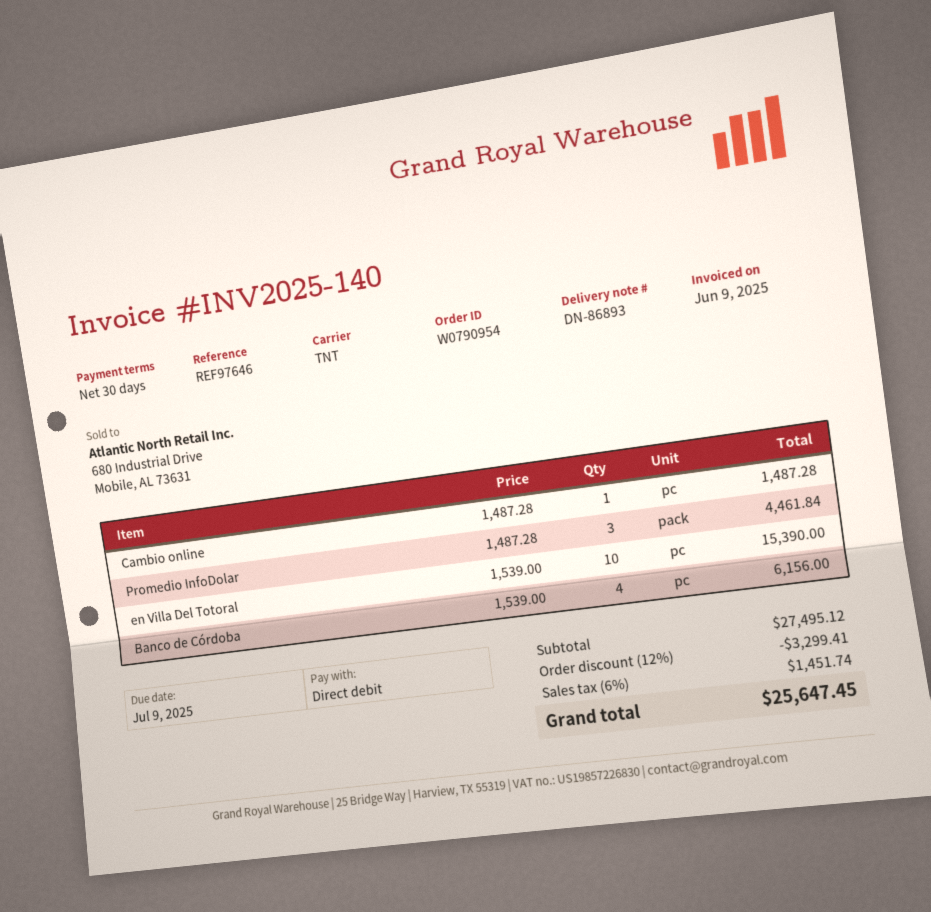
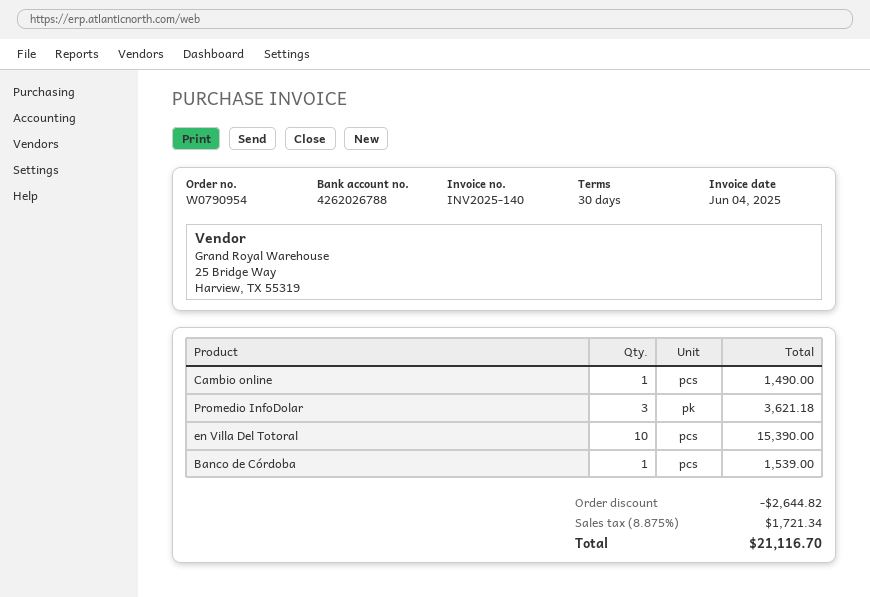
invoice date: 2025-06-09 -> 2025-06-04
Cambio online: 1 for 1487.28 -> 1 for 1490.00
Promedio InfoDolar: 3 for 4461.84 -> 3 for 3621.18
Banco de Córdoba: 4 for 6156.00 -> 1 for 1539.00
discount: 3299.41 -> 2644.82
tax: 6% = 1451.74 -> 8.875% = 1721.34
total: 25647.45 -> 21116.70

